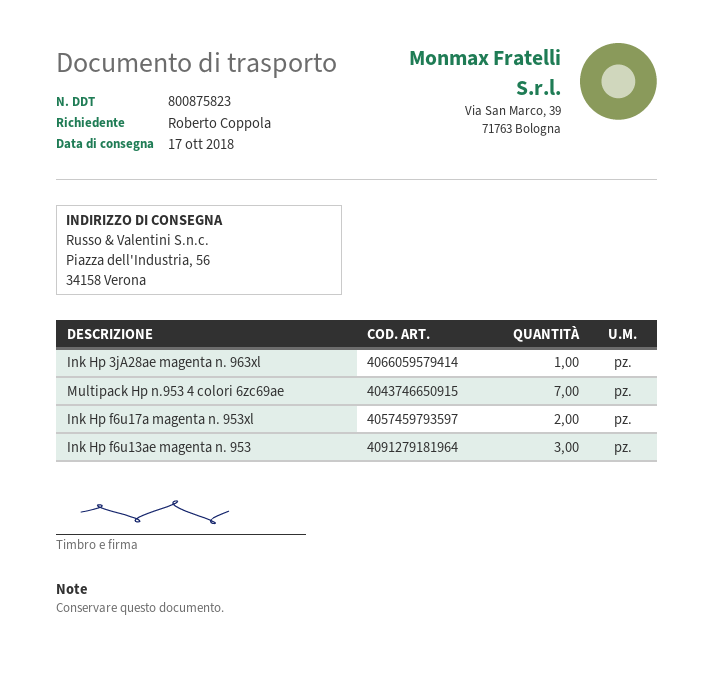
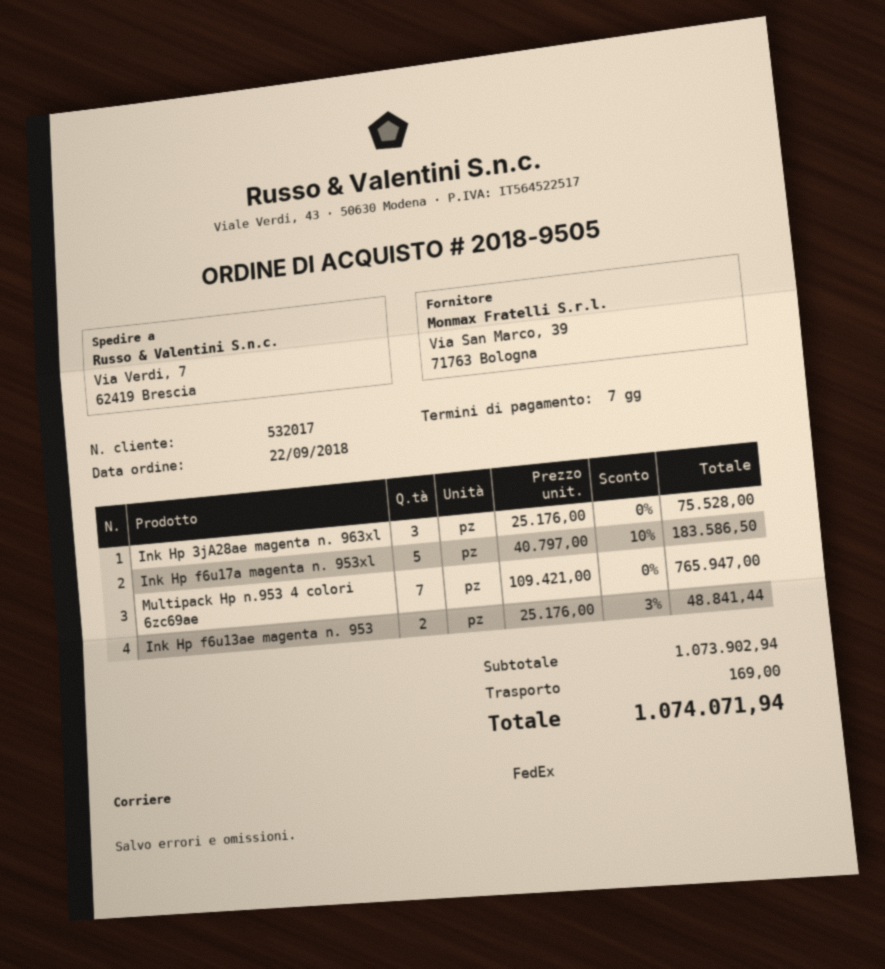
ship to: Piazza dell'Industria, 56, 34158 Verona -> Via Verdi, 7, 62419 Brescia
Ink Hp 3jA28ae magenta n. 963xl: 1 -> 3
Ink Hp f6u17a magenta n. 953xl: 2 -> 5
Ink Hp f6u13ae magenta n. 953: 3 -> 2

